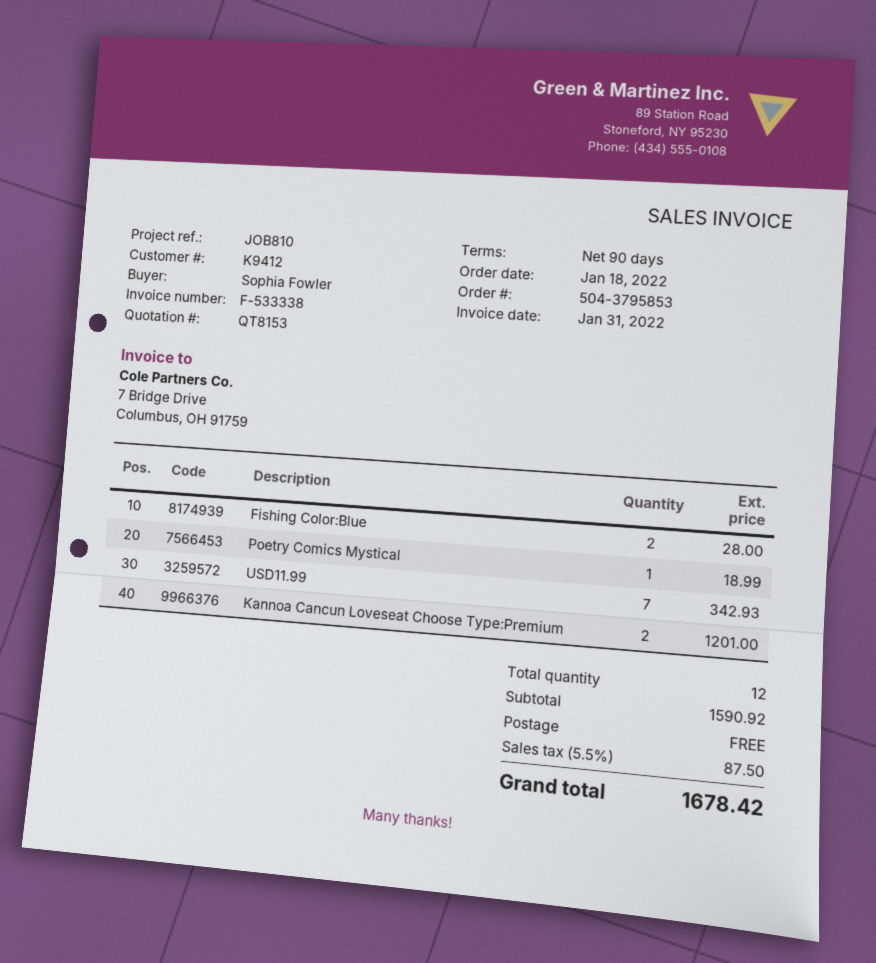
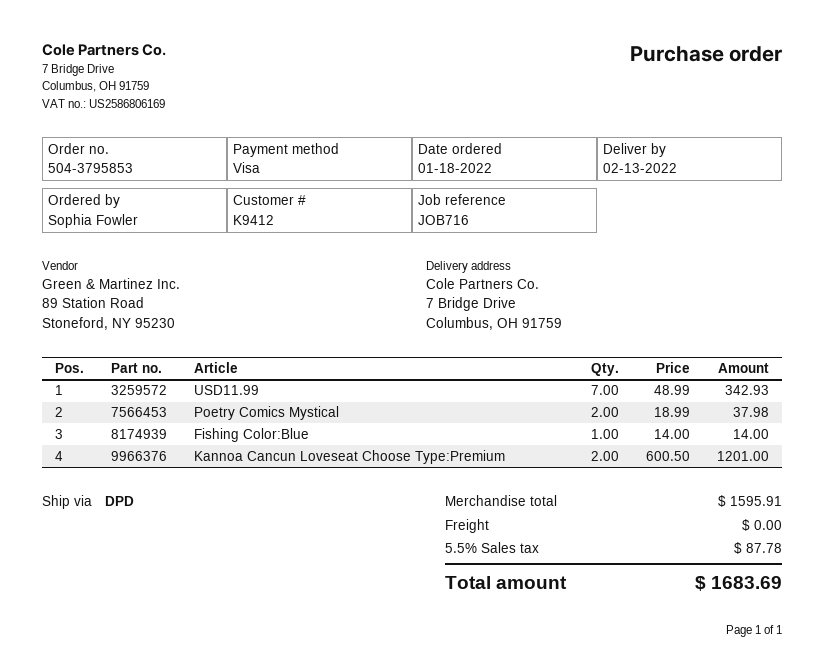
reference: JOB810 -> JOB716
Fishing Color:Blue: 2 for 28.00 -> 1 for 14.00
Poetry Comics Mystical: 1 for 18.99 -> 2 for 37.98
subtotal: 1590.92 -> 1595.91
tax: 5.5% = 87.50 -> 5.5% = 87.78
total: 1678.42 -> 1683.69

